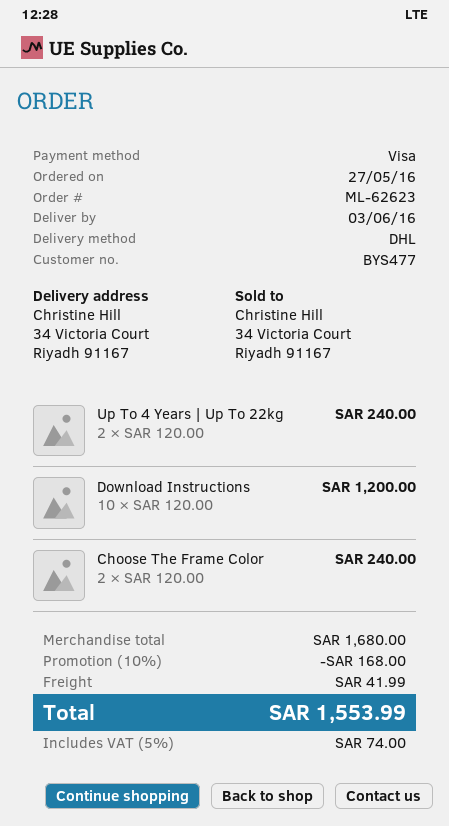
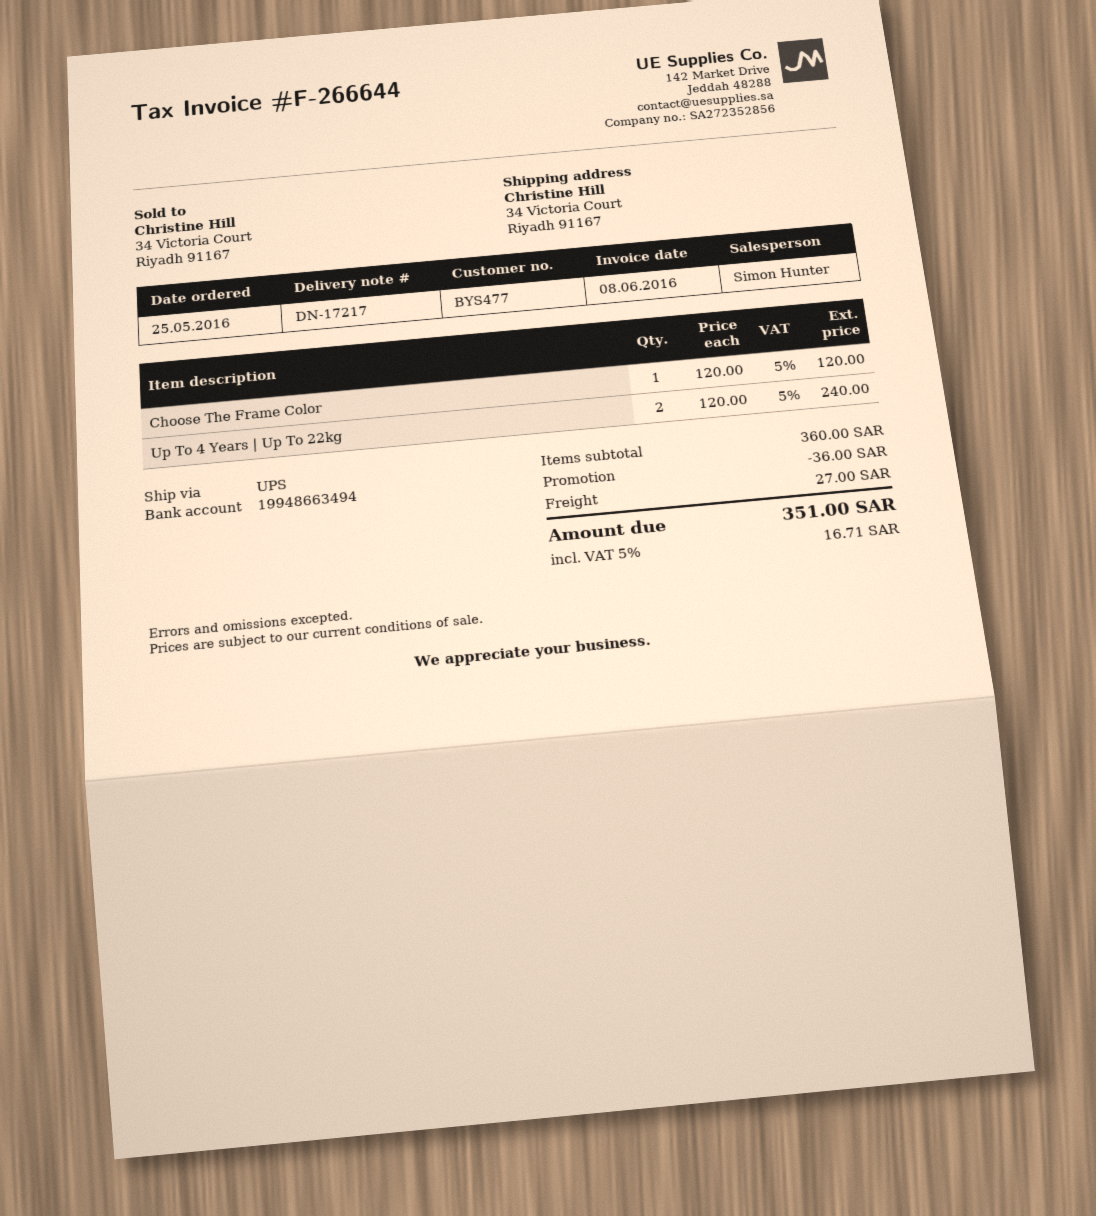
order date: 2016-05-27 -> 2016-05-25
shipping method: DHL -> UPS
Download Instructions: 10 x 120.00 = 1200.00 -> none
Choose The Frame Color: 2 x 120.00 = 240.00 -> 1 x 120.00 = 120.00
subtotal: 1680.00 -> 360.00
discount: 168.00 -> 36.00
shipping: 41.99 -> 27.00
tax: 5% = 74.00 -> 5% = 16.71
total: 1553.99 -> 351.00

